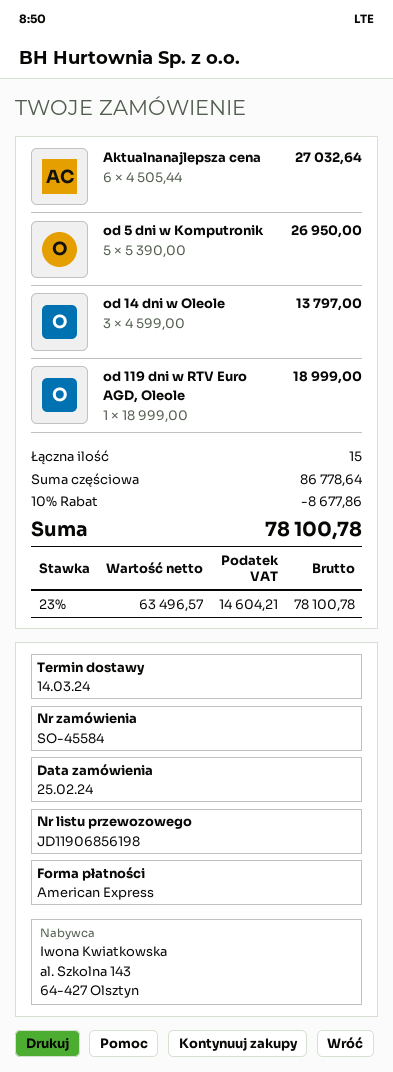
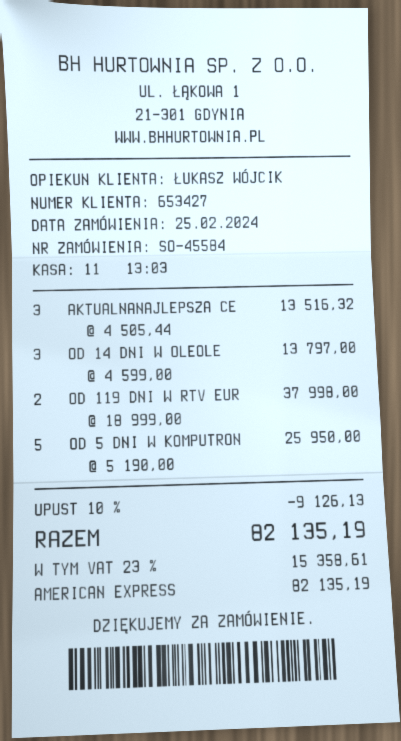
Aktualnanajlepsza cena: 6 x 4505.44 = 27032.64 -> 3 x 4505.44 = 13516.32
od 5 dni w Komputronik: 5 x 5390.00 = 26950.00 -> 5 x 5190.00 = 25950.00
od 119 dni w RTV Euro AGD, Oleole: 1 x 18999.00 = 18999.00 -> 2 x 18999.00 = 37998.00
discount: 10% = 8677.86 -> 10% = 9126.13
tax: 23% = 14604.21 -> 23% = 15358.61
total: 78100.78 -> 82135.19

